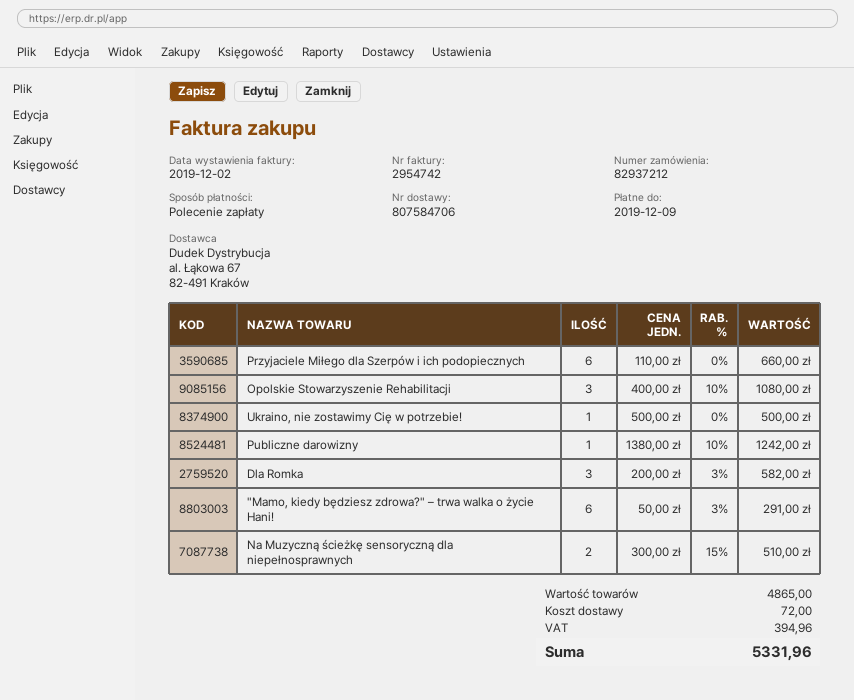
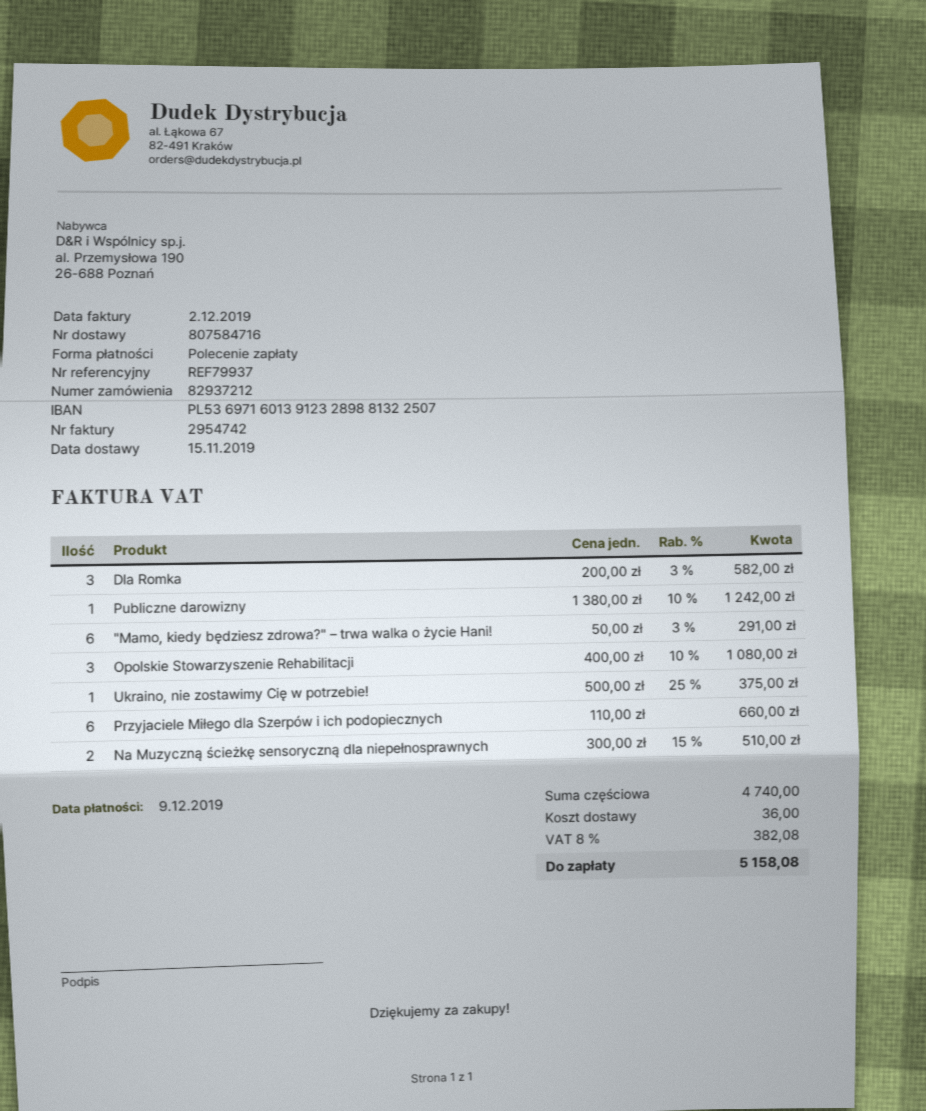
delivery note number: 807584706 -> 807584716
Ukraino, nie zostawimy Cię w potrzebie!: 1 x 500.00 = 500.00 -> 1 x 500.00 - 25% = 375.00
subtotal: 4865.00 -> 4740.00
shipping: 72.00 -> 36.00
tax: 394.96 -> 382.08
total: 5331.96 -> 5158.08

